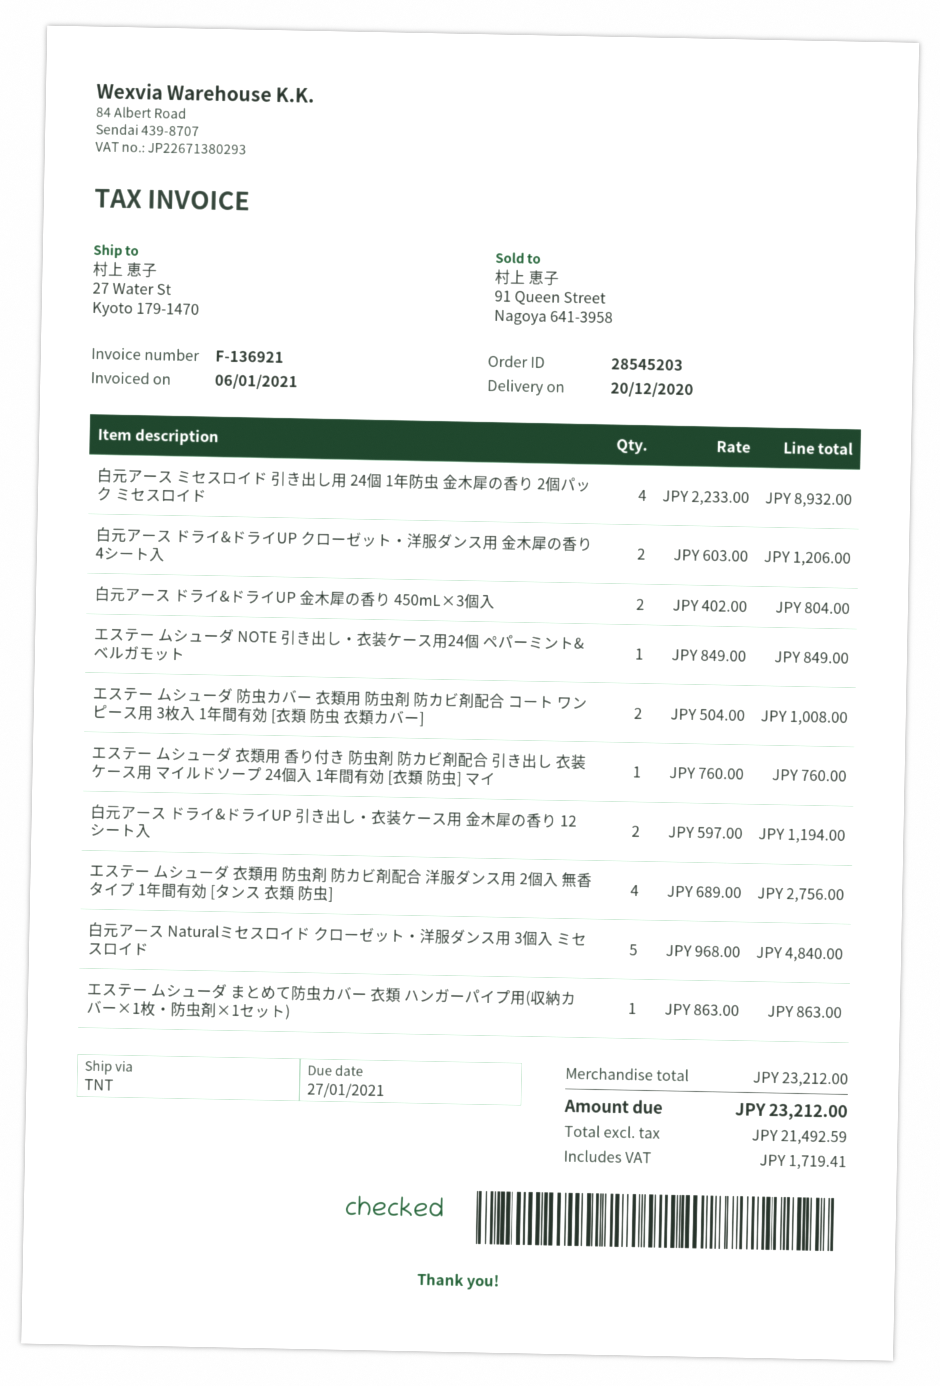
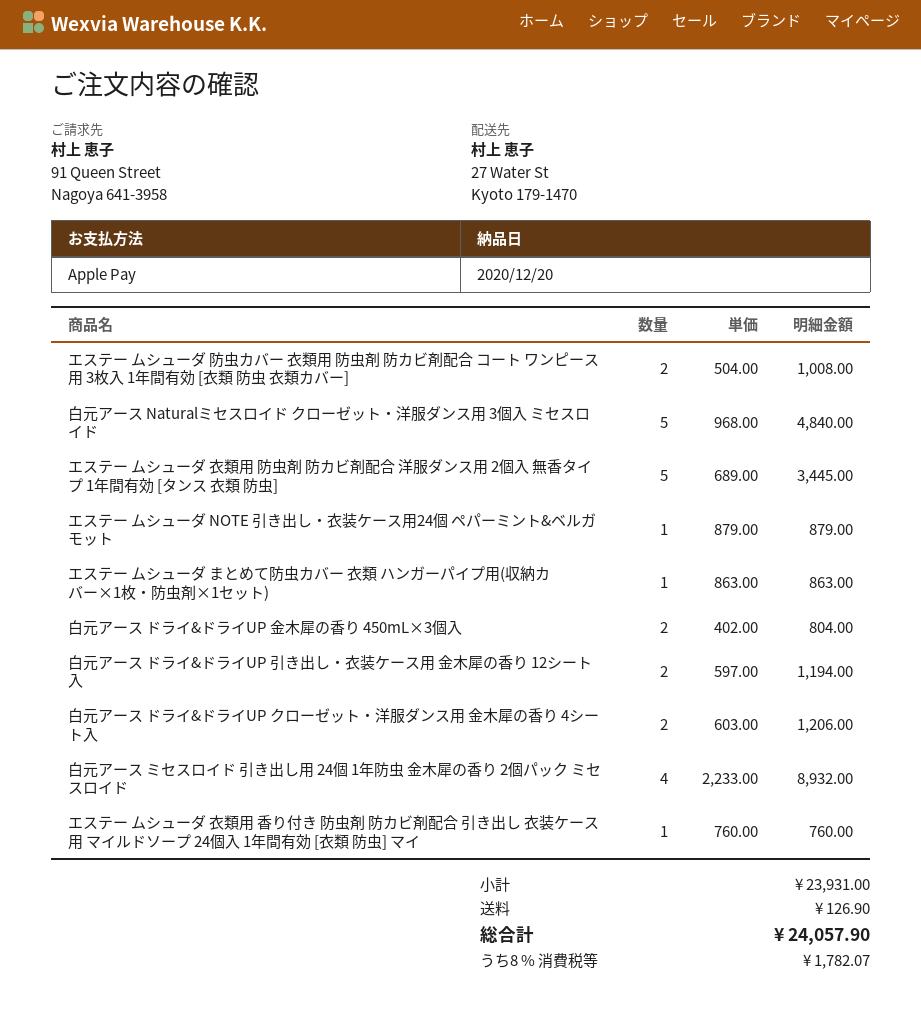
エステー ムシューダ NOTE 引き出し・衣装ケース用24個 ペパーミント&ベルガモット: 1 x 849.00 = 849.00 -> 1 x 879.00 = 879.00
エステー ムシューダ 衣類用 防虫剤 防カビ剤配合 洋服ダンス用 2個入 無香タイプ 1年間有効 [タンス 衣類 防虫]: 4 x 689.00 = 2756.00 -> 5 x 689.00 = 3445.00
subtotal: 23212.00 -> 23931.00
shipping: none -> 126.90
tax: 1719.41 -> 1782.07
total: 23212.00 -> 24057.90

